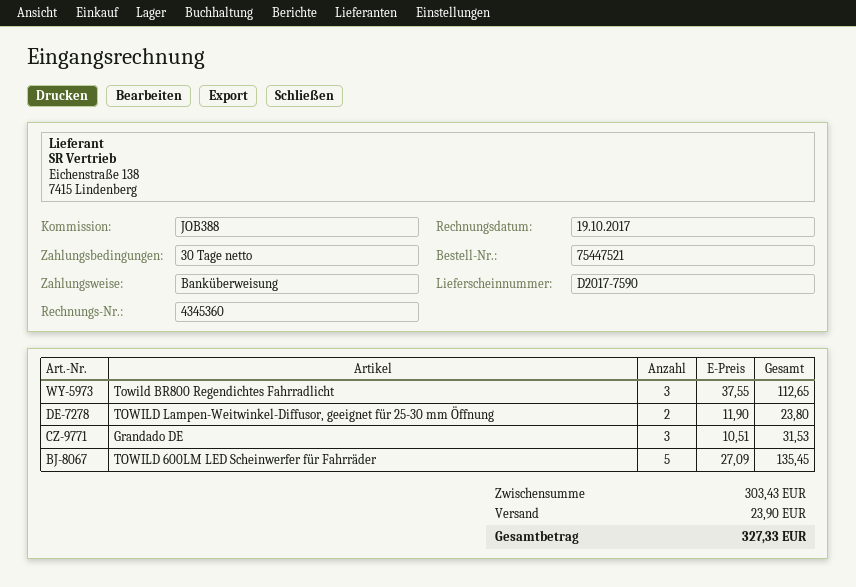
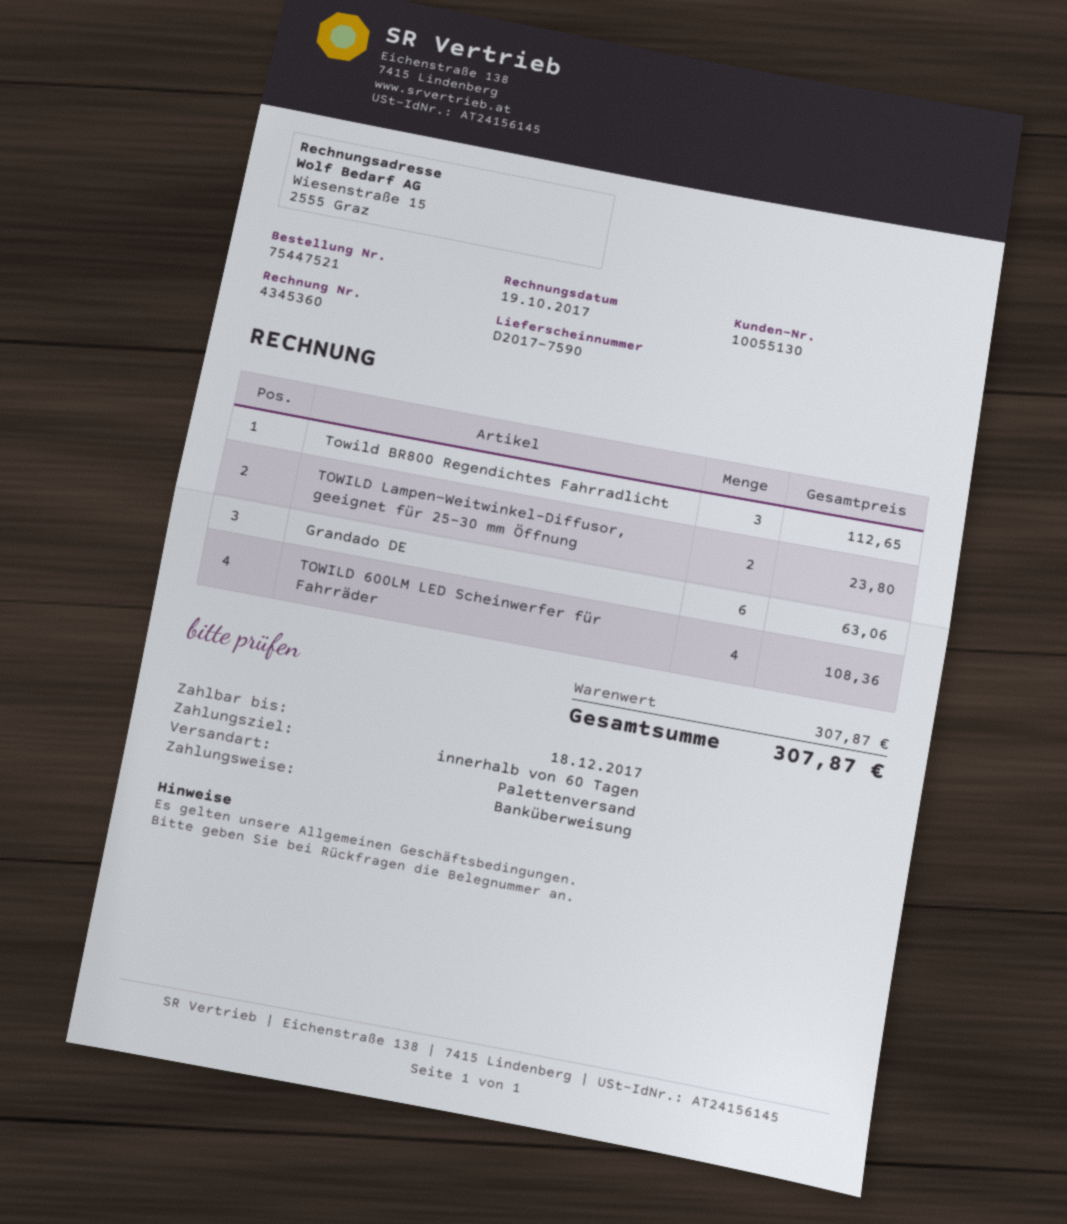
payment terms: 30 days -> 60 days
Grandado DE: 3 for 31.53 -> 6 for 63.06
TOWILD 600LM LED Scheinwerfer für Fahrräder: 5 for 135.45 -> 4 for 108.36
subtotal: 303.43 -> 307.87
shipping: 23.90 -> none
total: 327.33 -> 307.87

